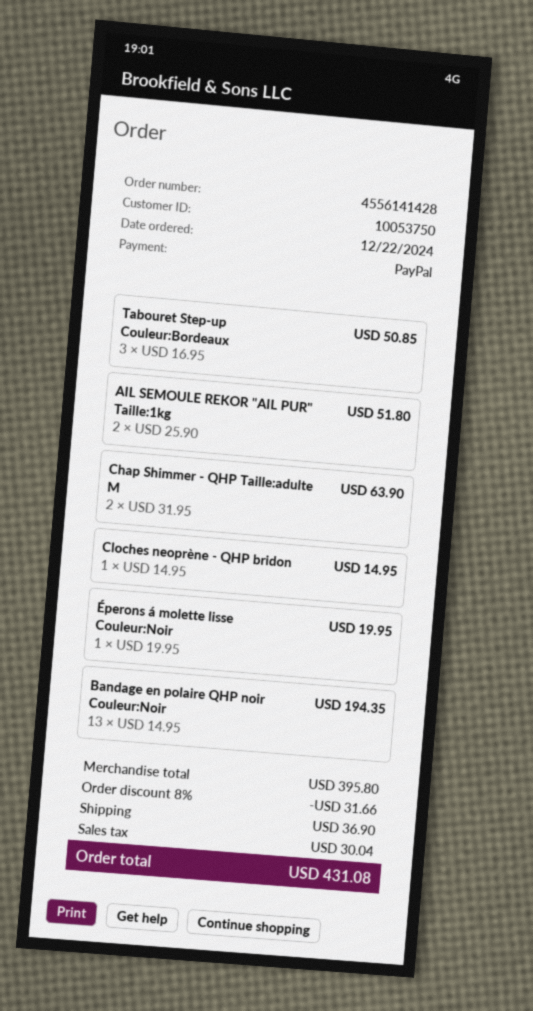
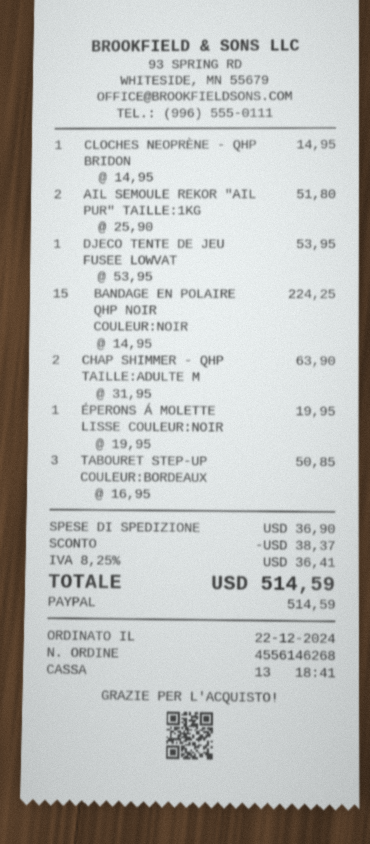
order number: 4556141428 -> 4556146268
Bandage en polaire QHP noir Couleur:Noir: 13 x 14.95 = 194.35 -> 15 x 14.95 = 224.25
DJECO TENTE DE JEU FUSEE LOWVAT: none -> 1 x 53.95 = 53.95
discount: 31.66 -> 38.37
tax: 30.04 -> 36.41
total: 431.08 -> 514.59

